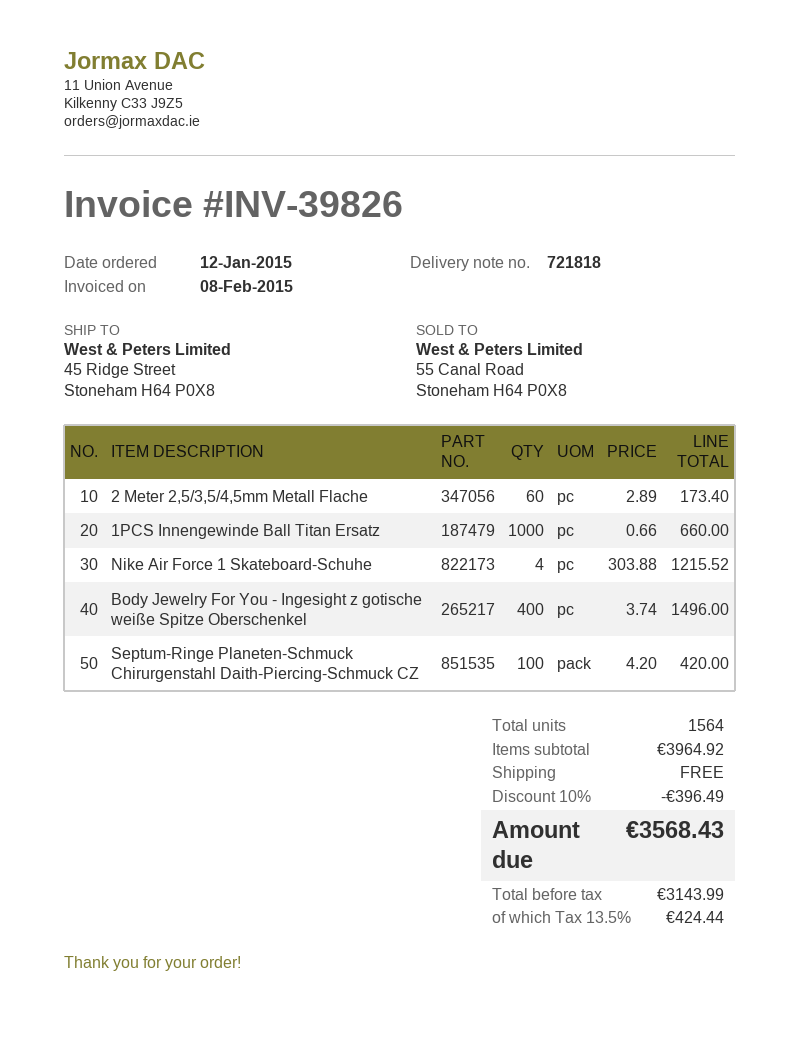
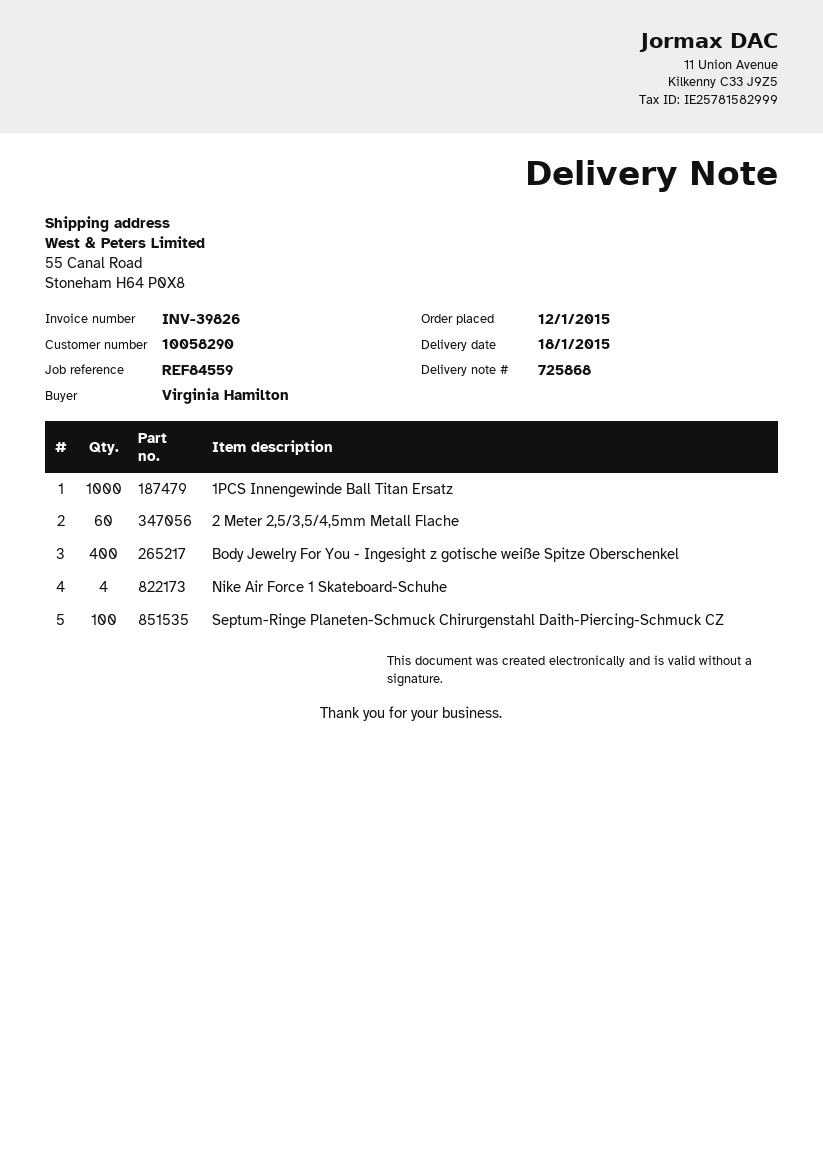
delivery note number: 721818 -> 725868
ship to: 45 Ridge Street, Stoneham H64 P0X8 -> 55 Canal Road, Stoneham H64 P0X8

